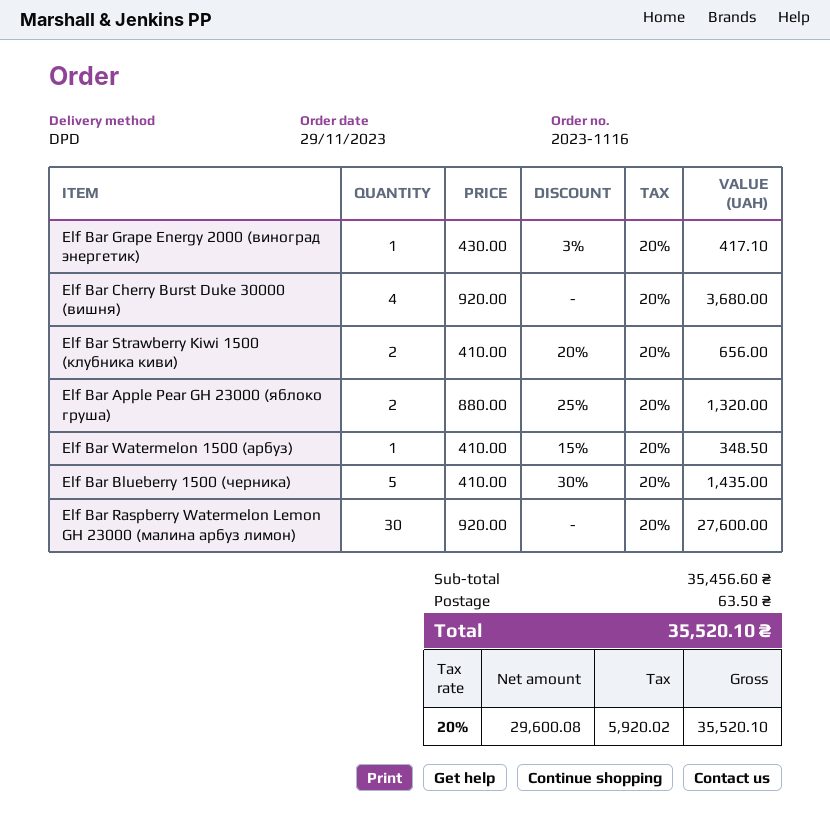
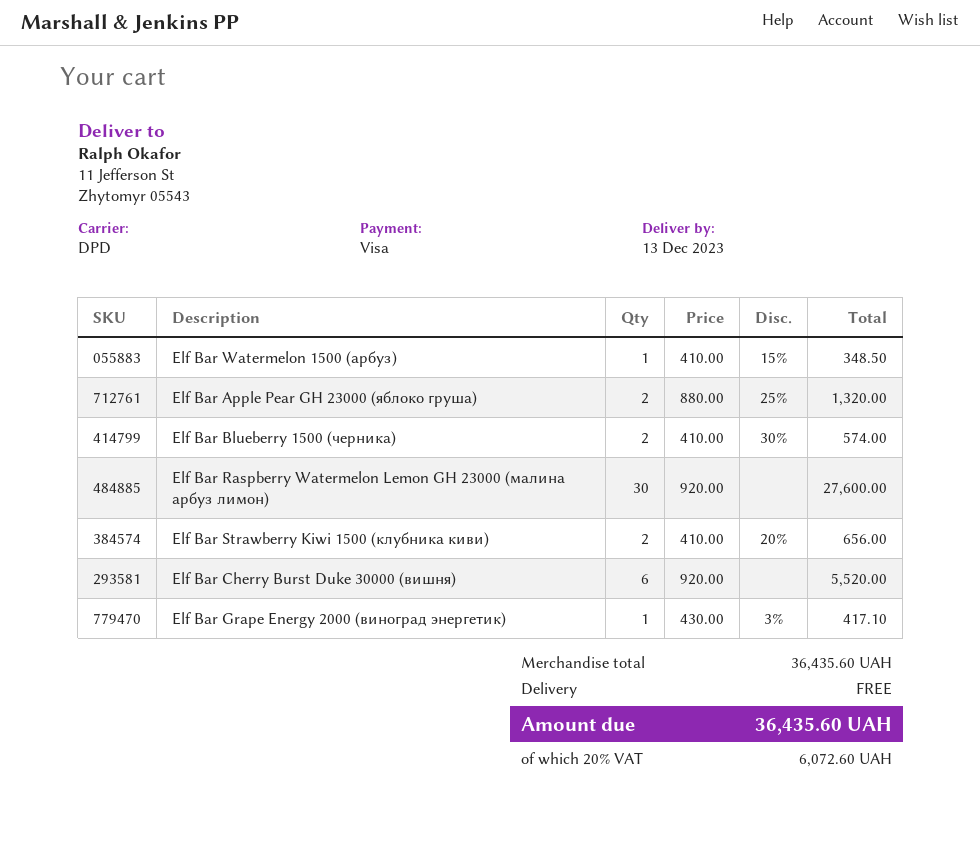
Elf Bar Cherry Burst Duke 30000 (вишня): 4 x 920.00 = 3680.00 -> 6 x 920.00 = 5520.00
Elf Bar Blueberry 1500 (черника): 5 x 410.00 - 30% = 1435.00 -> 2 x 410.00 - 30% = 574.00
subtotal: 35456.60 -> 36435.60
shipping: 63.50 -> 0.00
tax: 20% = 5920.02 -> 20% = 6072.60
total: 35520.10 -> 36435.60

